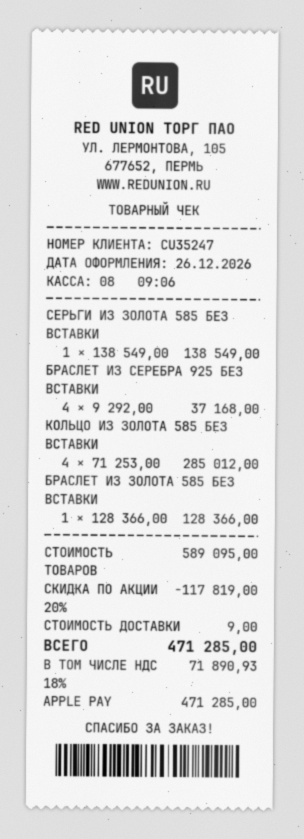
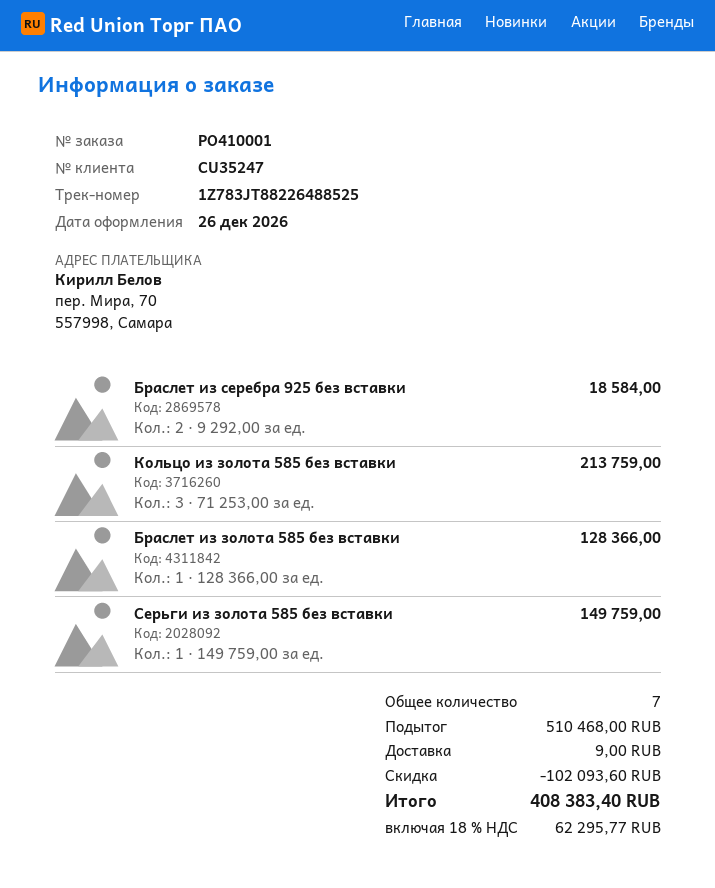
СЕРЬГИ ИЗ ЗОЛОТА 585 БЕЗ ВСТАВКИ: 1 x 138549.00 = 138549.00 -> 1 x 149759.00 = 149759.00
БРАСЛЕТ ИЗ СЕРЕБРА 925 БЕЗ ВСТАВКИ: 4 x 9292.00 = 37168.00 -> 2 x 9292.00 = 18584.00
КОЛЬЦО ИЗ ЗОЛОТА 585 БЕЗ ВСТАВКИ: 4 x 71253.00 = 285012.00 -> 3 x 71253.00 = 213759.00
subtotal: 589095.00 -> 510468.00
discount: 117819.00 -> 102093.60
tax: 18% = 71890.93 -> 18% = 62295.77
total: 471285.00 -> 408383.40

